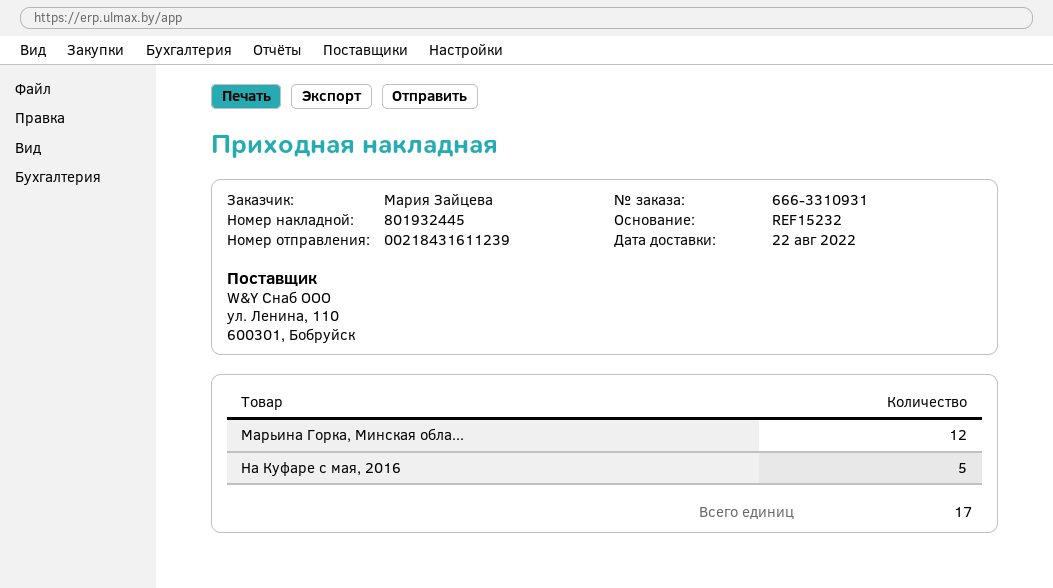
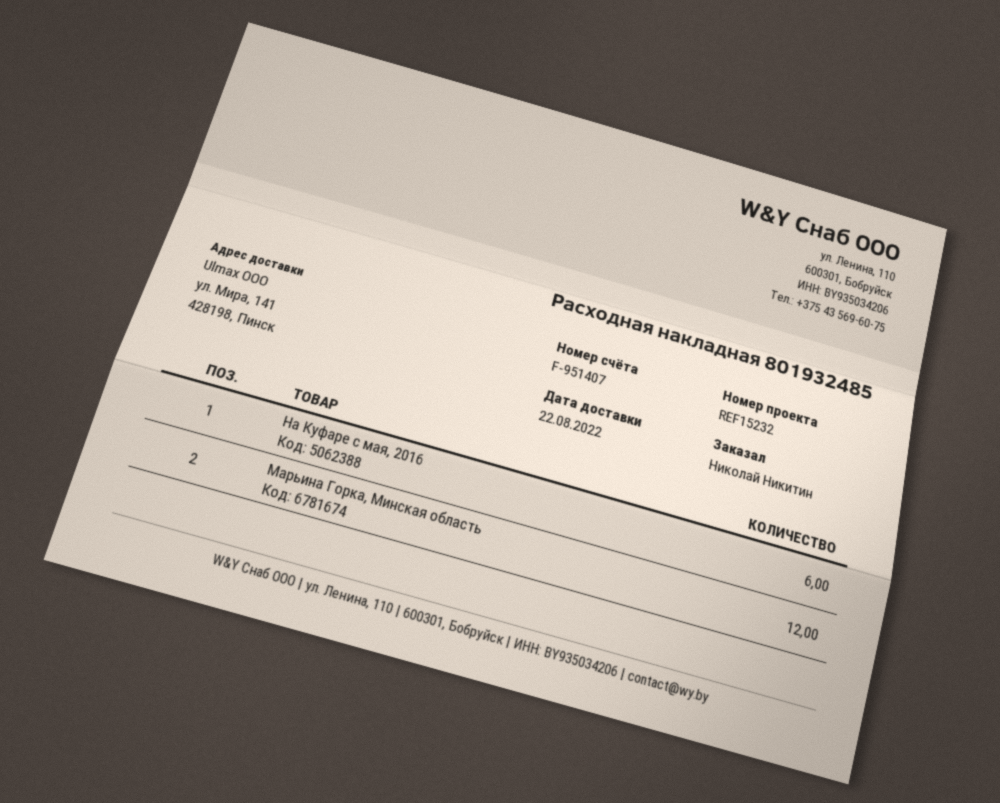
delivery note number: 801932445 -> 801932485
ordered by: Мария Зайцева -> Николай Никитин
На Куфаре с мая, 2016: 5 -> 6

